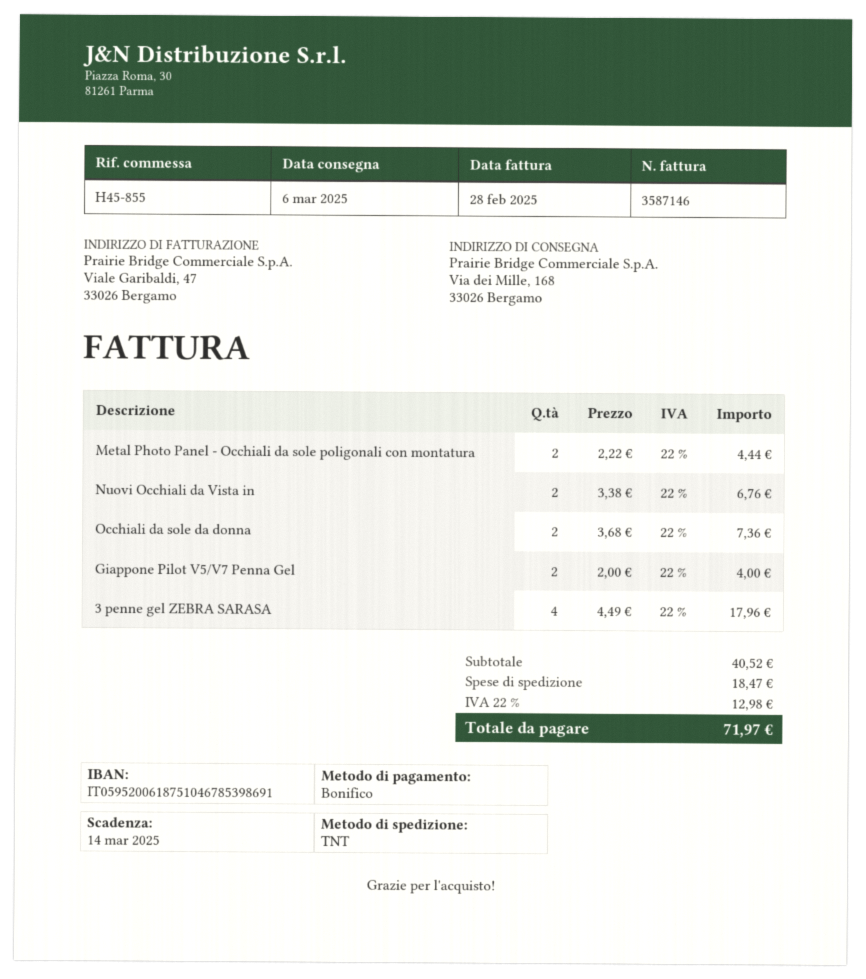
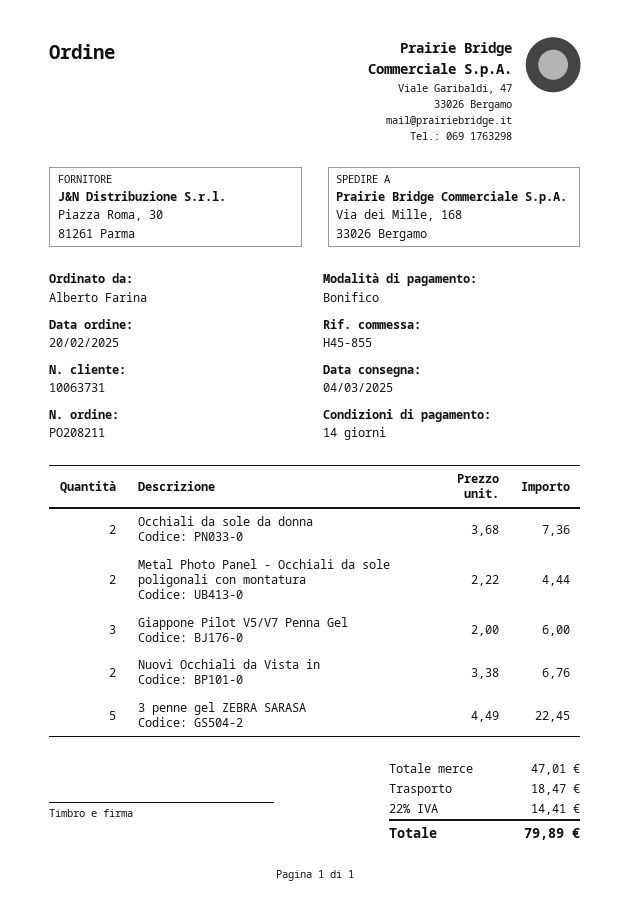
delivery date: 2025-03-06 -> 2025-03-04
Giappone Pilot V5/V7 Penna Gel: 2 x 2.00 = 4.00 -> 3 x 2.00 = 6.00
3 penne gel ZEBRA SARASA: 4 x 4.49 = 17.96 -> 5 x 4.49 = 22.45
subtotal: 40.52 -> 47.01
tax: 22% = 12.98 -> 22% = 14.41
total: 71.97 -> 79.89

